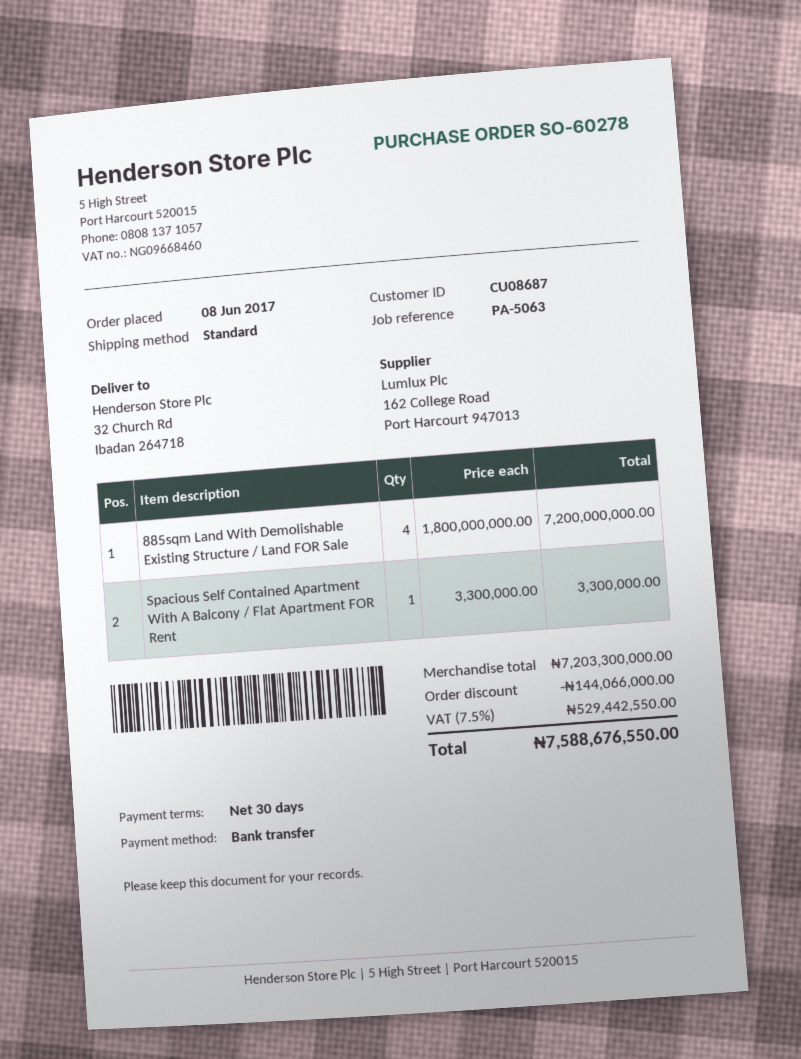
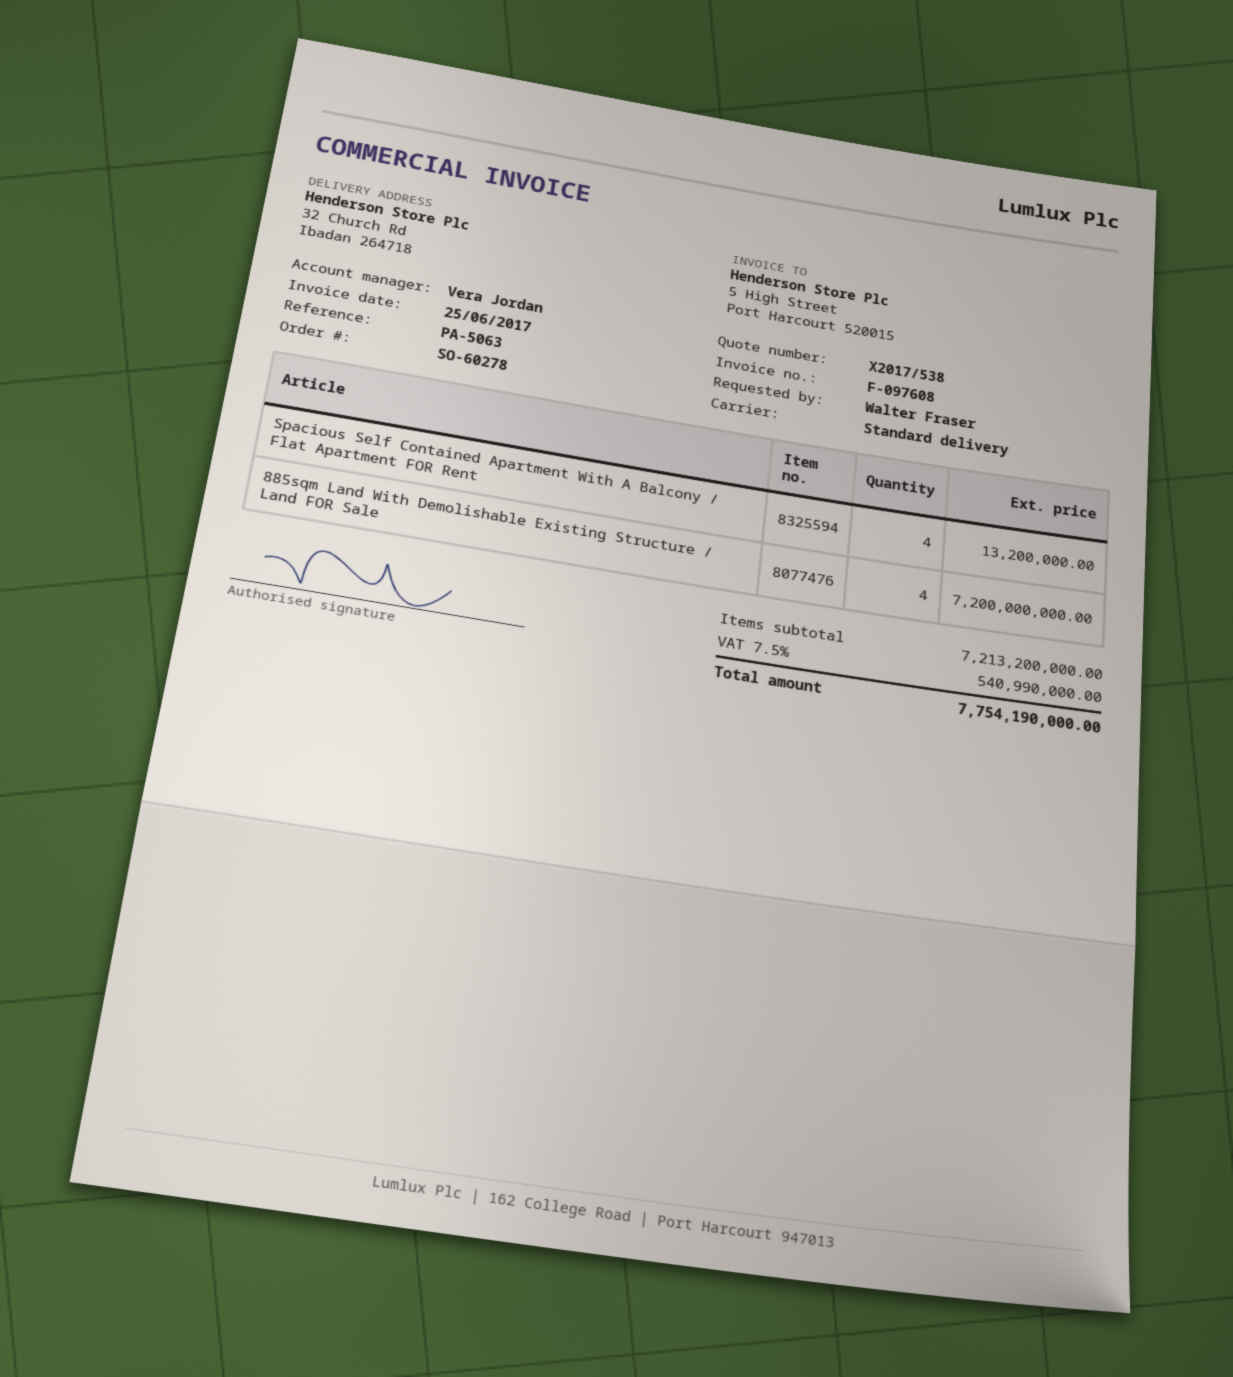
Spacious Self Contained Apartment With A Balcony / Flat Apartment FOR Rent: 1 for 3300000.00 -> 4 for 13200000.00
subtotal: 7203300000.00 -> 7213200000.00
discount: 144066000.00 -> none
tax: 7.5% = 529442550.00 -> 7.5% = 540990000.00
total: 7588676550.00 -> 7754190000.00

